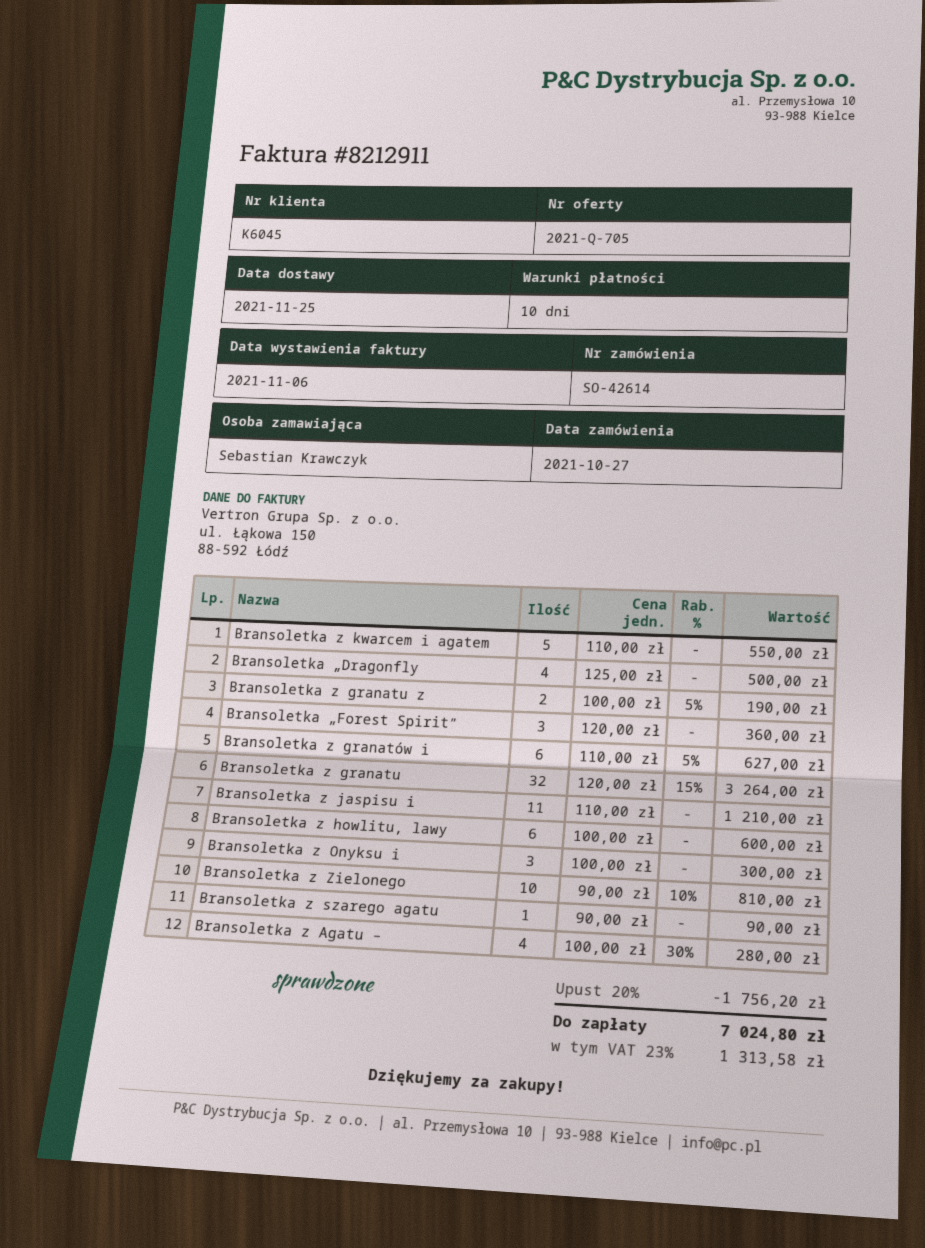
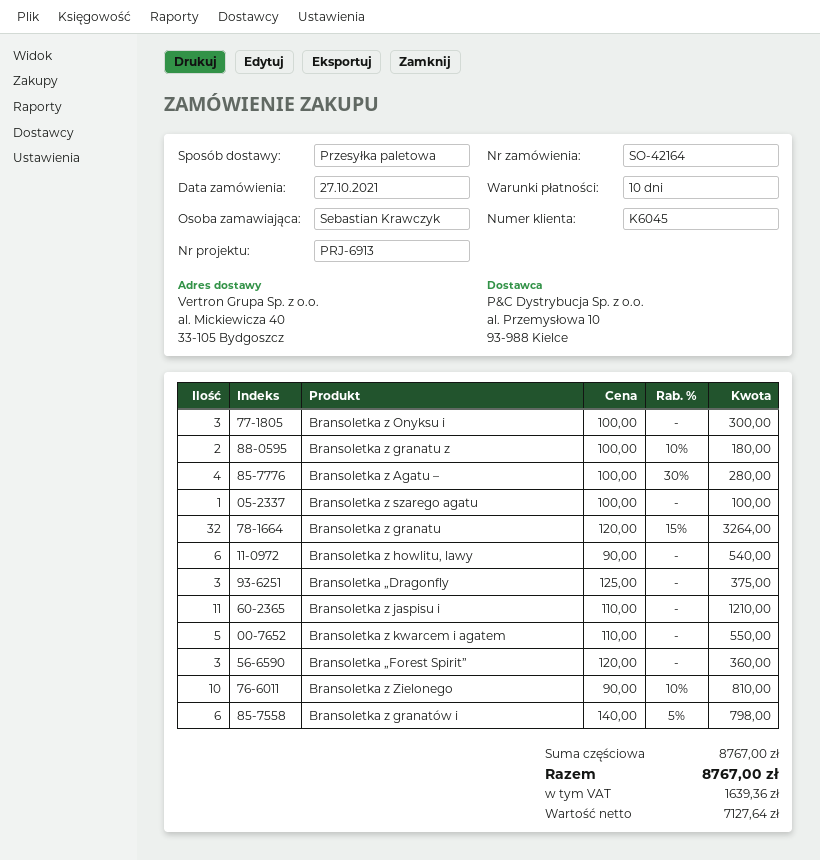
order number: SO-42614 -> SO-42164
Bransoletka „Dragonfly: 4 x 125.00 = 500.00 -> 3 x 125.00 = 375.00
Bransoletka z granatu z: 2 x 100.00 - 5% = 190.00 -> 2 x 100.00 - 10% = 180.00
Bransoletka z granatów i: 6 x 110.00 - 5% = 627.00 -> 6 x 140.00 - 5% = 798.00
Bransoletka z howlitu, lawy: 6 x 100.00 = 600.00 -> 6 x 90.00 = 540.00
Bransoletka z szarego agatu: 1 x 90.00 = 90.00 -> 1 x 100.00 = 100.00
discount: 20% = 1756.20 -> none
tax: 1313.58 -> 1639.36
total: 7024.80 -> 8767.00

